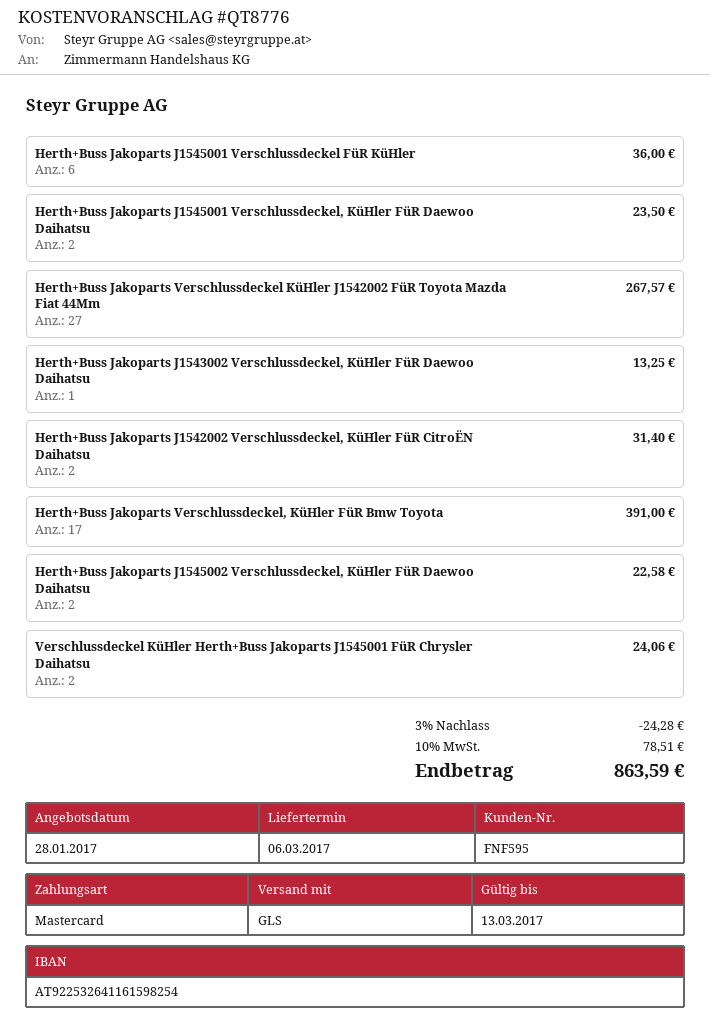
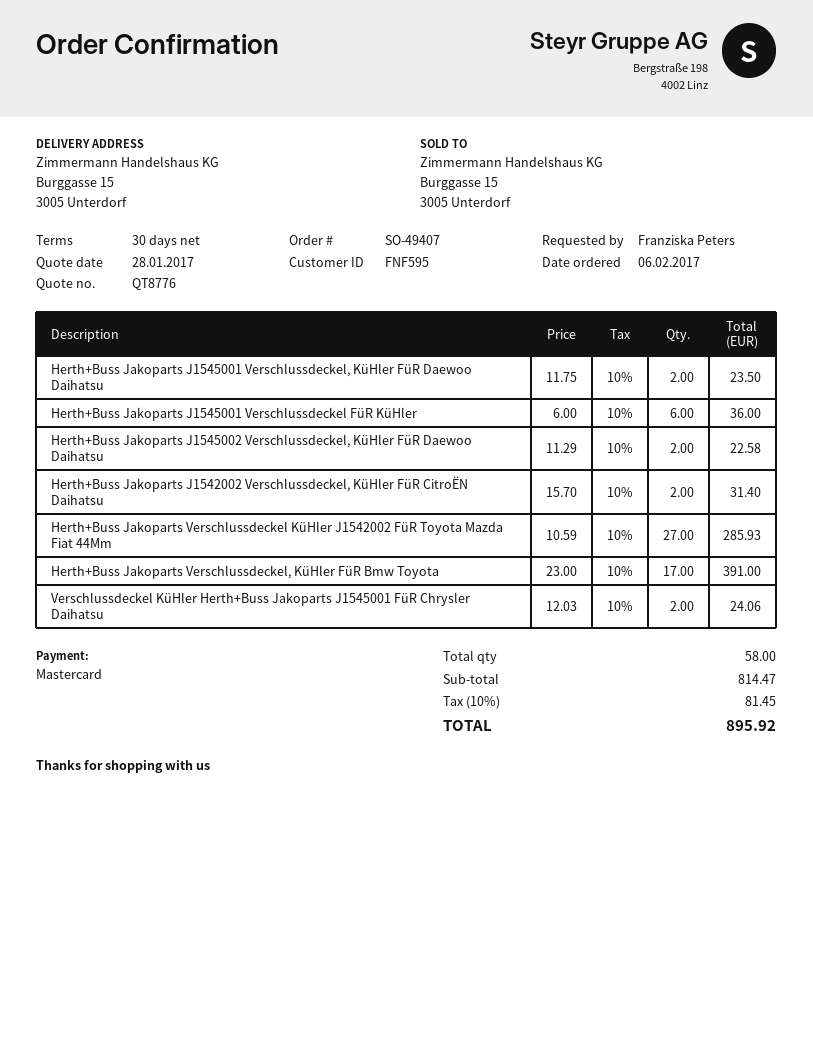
Herth+Buss Jakoparts Verschlussdeckel KüHler J1542002 FüR Toyota Mazda Fiat 44Mm: 27 for 267.57 -> 27 for 285.93
Herth+Buss Jakoparts J1543002 Verschlussdeckel, KüHler FüR Daewoo Daihatsu: 1 for 13.25 -> none
discount: 3% = 24.28 -> none
tax: 10% = 78.51 -> 10% = 81.45
total: 863.59 -> 895.92

